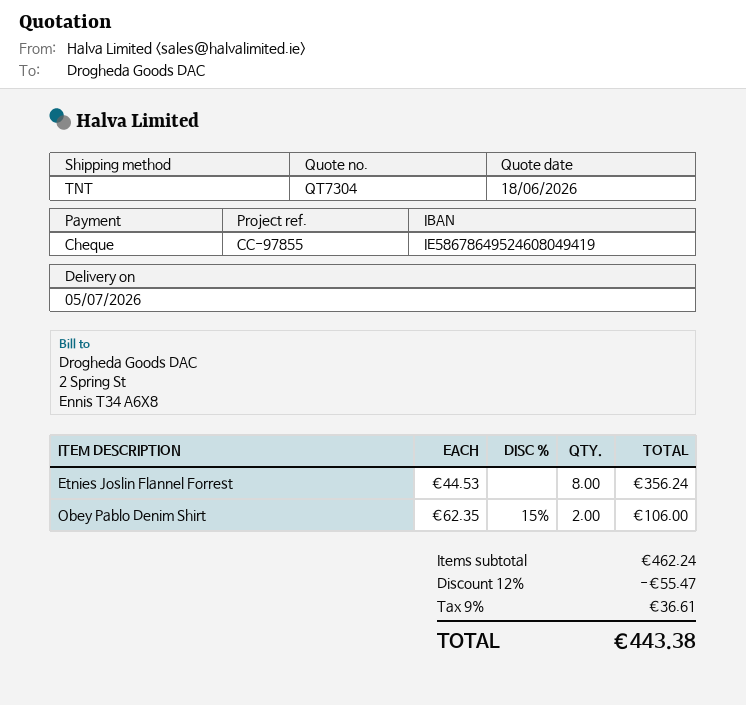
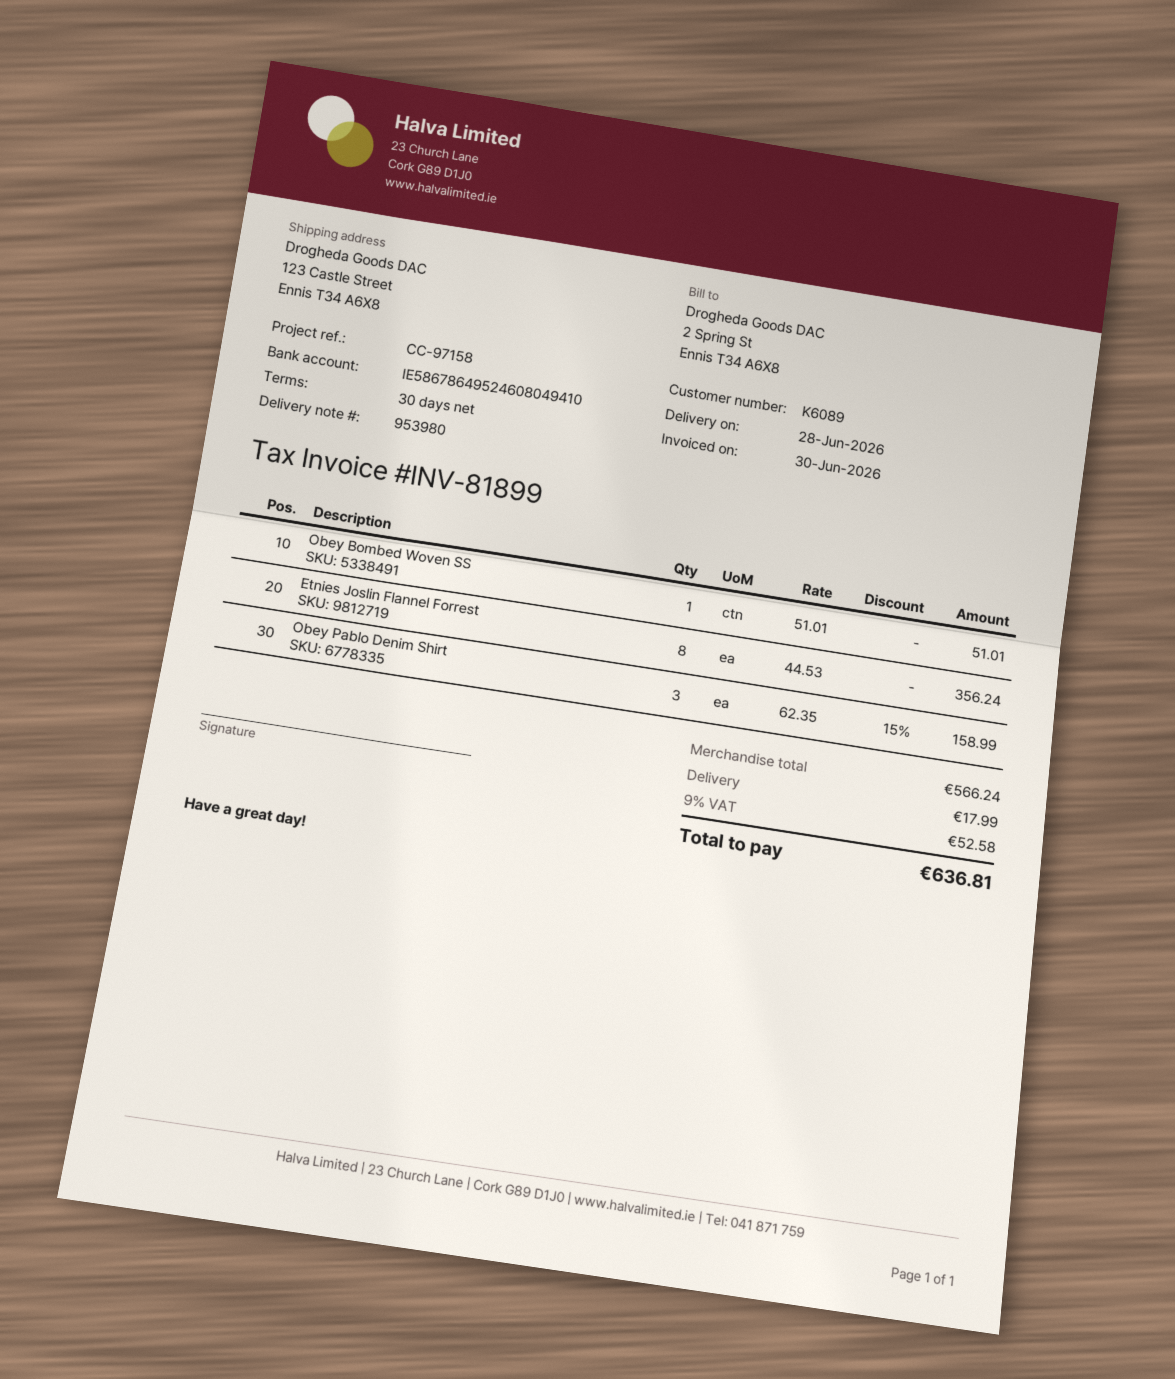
delivery date: 2026-07-05 -> 2026-06-28
reference: CC-97855 -> CC-97158
bank account: IE58678649524608049419 -> IE58678649524608049410
Obey Pablo Denim Shirt: 2 x 62.35 - 15% = 106.00 -> 3 x 62.35 - 15% = 158.99
Obey Bombed Woven SS: none -> 1 x 51.01 = 51.01
subtotal: 462.24 -> 566.24
discount: 12% = 55.47 -> none
shipping: none -> 17.99
tax: 9% = 36.61 -> 9% = 52.58
total: 443.38 -> 636.81

